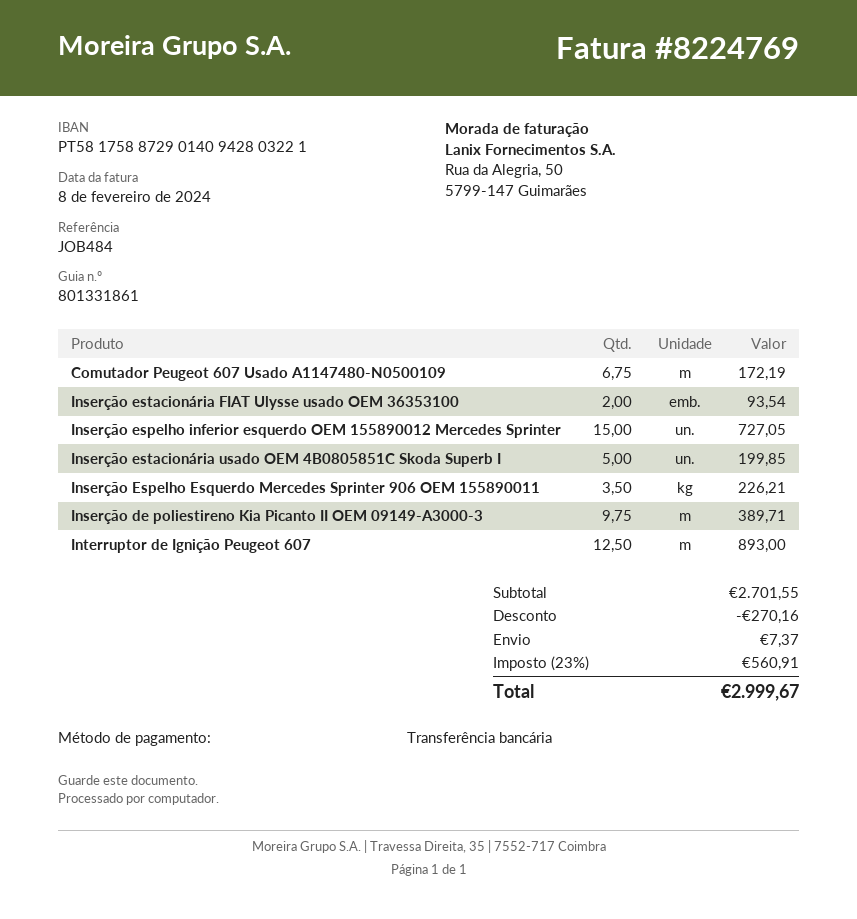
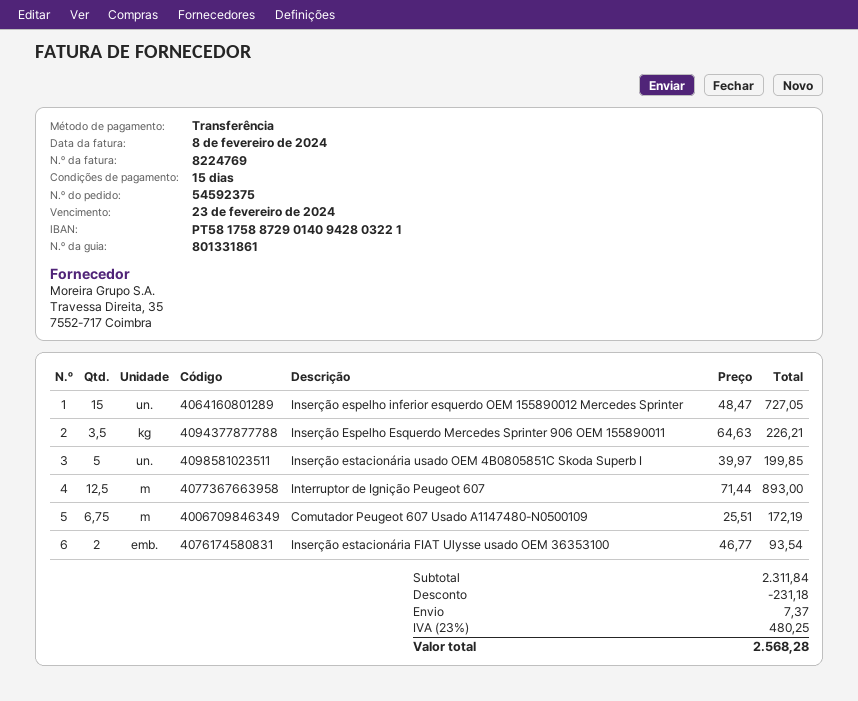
Inserção de poliestireno Kia Picanto II OEM 09149-A3000-3: 9.75 for 389.71 -> none
subtotal: 2701.55 -> 2311.84
discount: 270.16 -> 231.18
tax: 23% = 560.91 -> 23% = 480.25
total: 2999.67 -> 2568.28

